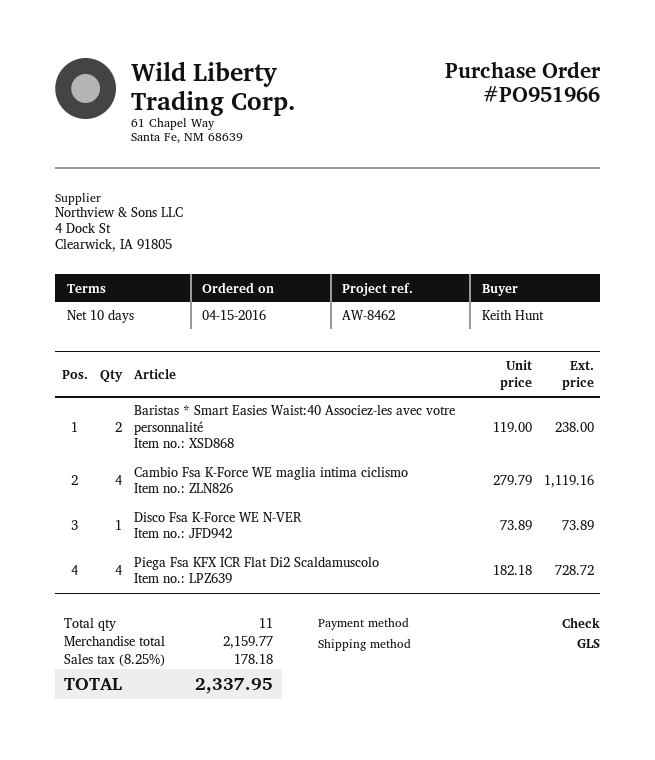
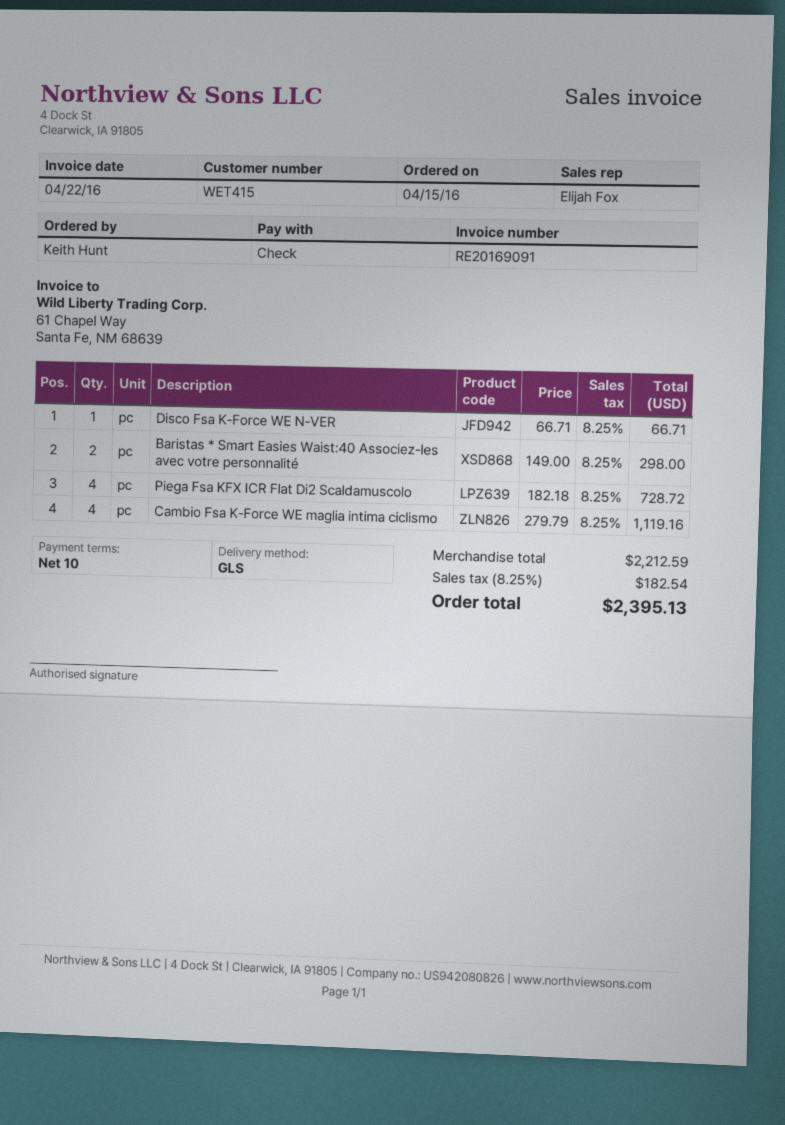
Baristas * Smart Easies Waist:40 Associez-les avec votre personnalité: 2 x 119.00 = 238.00 -> 2 x 149.00 = 298.00
Disco Fsa K-Force WE N-VER: 1 x 73.89 = 73.89 -> 1 x 66.71 = 66.71
subtotal: 2159.77 -> 2212.59
tax: 8.25% = 178.18 -> 8.25% = 182.54
total: 2337.95 -> 2395.13

